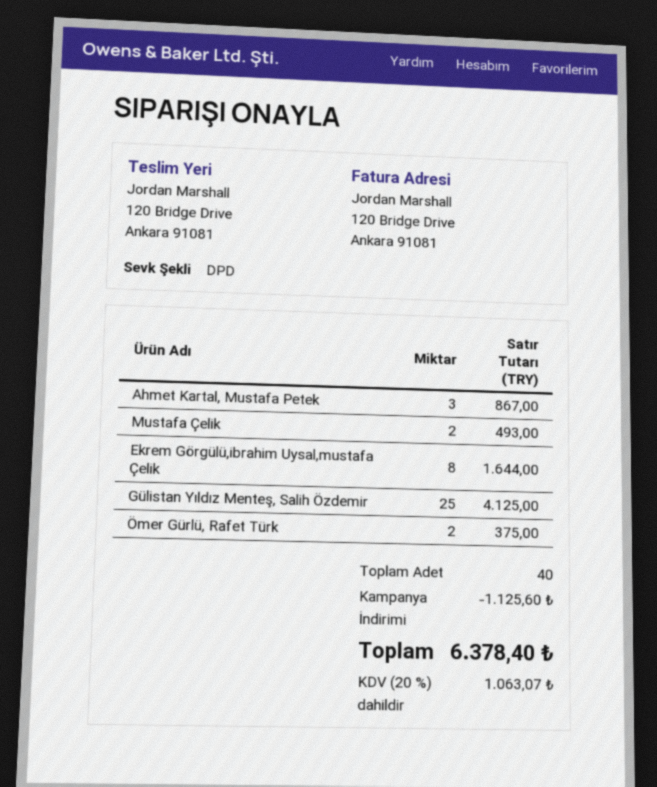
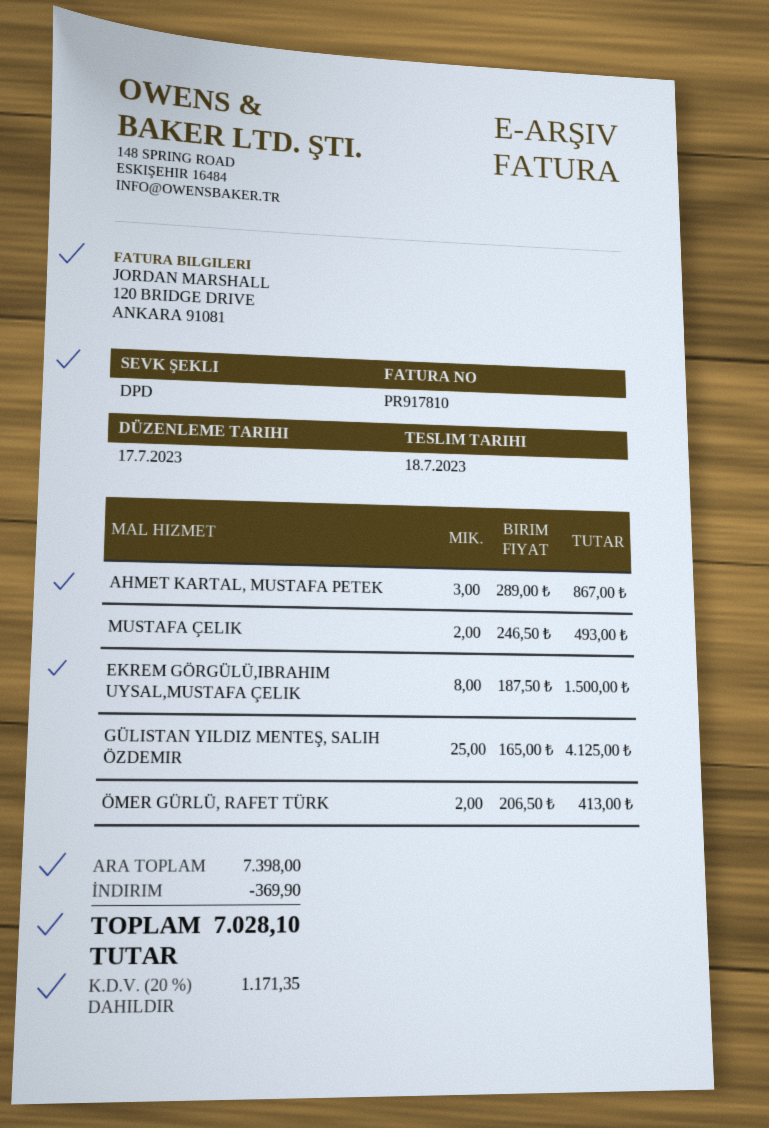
Ekrem Görgülü,ibrahim Uysal,mustafa Çelik: 8 for 1644.00 -> 8 for 1500.00
Ömer Gürlü, Rafet Türk: 2 for 375.00 -> 2 for 413.00
discount: 1125.60 -> 369.90
tax: 20% = 1063.07 -> 20% = 1171.35
total: 6378.40 -> 7028.10

